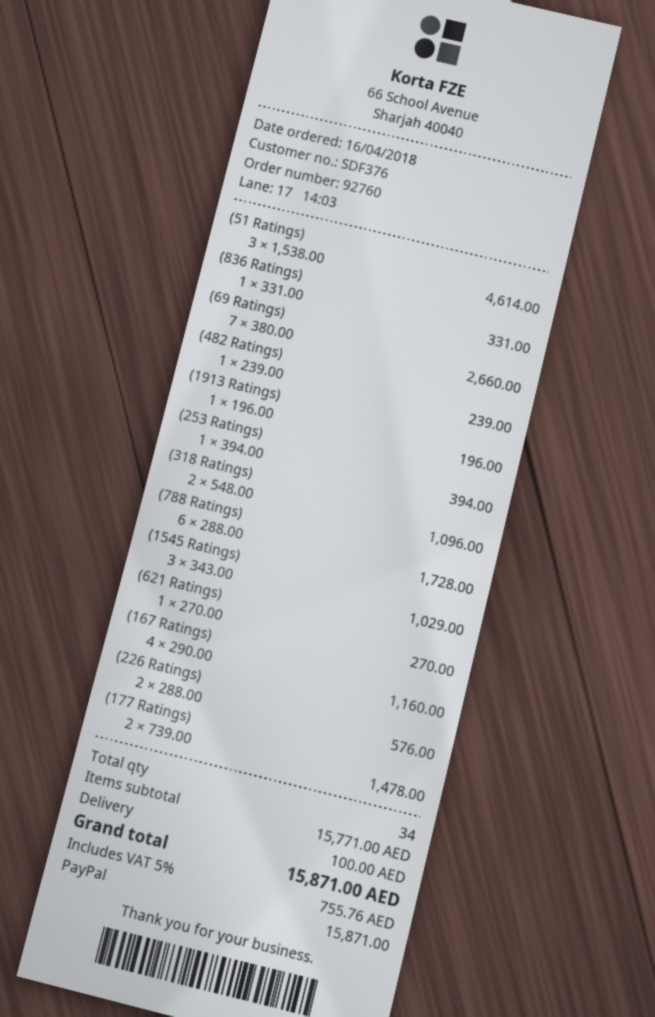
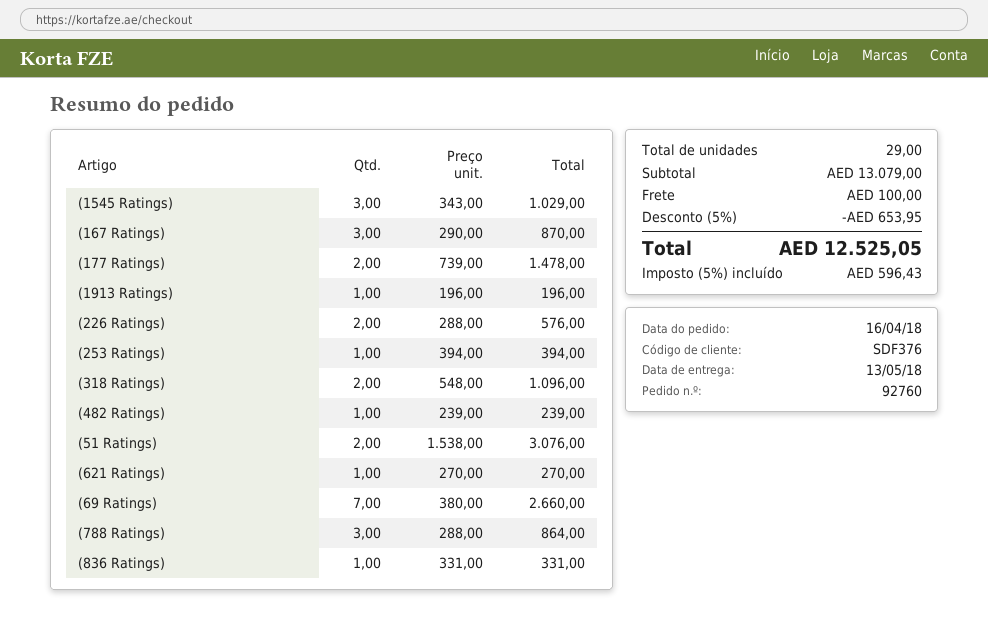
(51 Ratings): 3 x 1538.00 = 4614.00 -> 2 x 1538.00 = 3076.00
(788 Ratings): 6 x 288.00 = 1728.00 -> 3 x 288.00 = 864.00
(167 Ratings): 4 x 290.00 = 1160.00 -> 3 x 290.00 = 870.00
total quantity: 34 -> 29
subtotal: 15771.00 -> 13079.00
discount: none -> 5% = 653.95
tax: 5% = 755.76 -> 5% = 596.43
total: 15871.00 -> 12525.05

